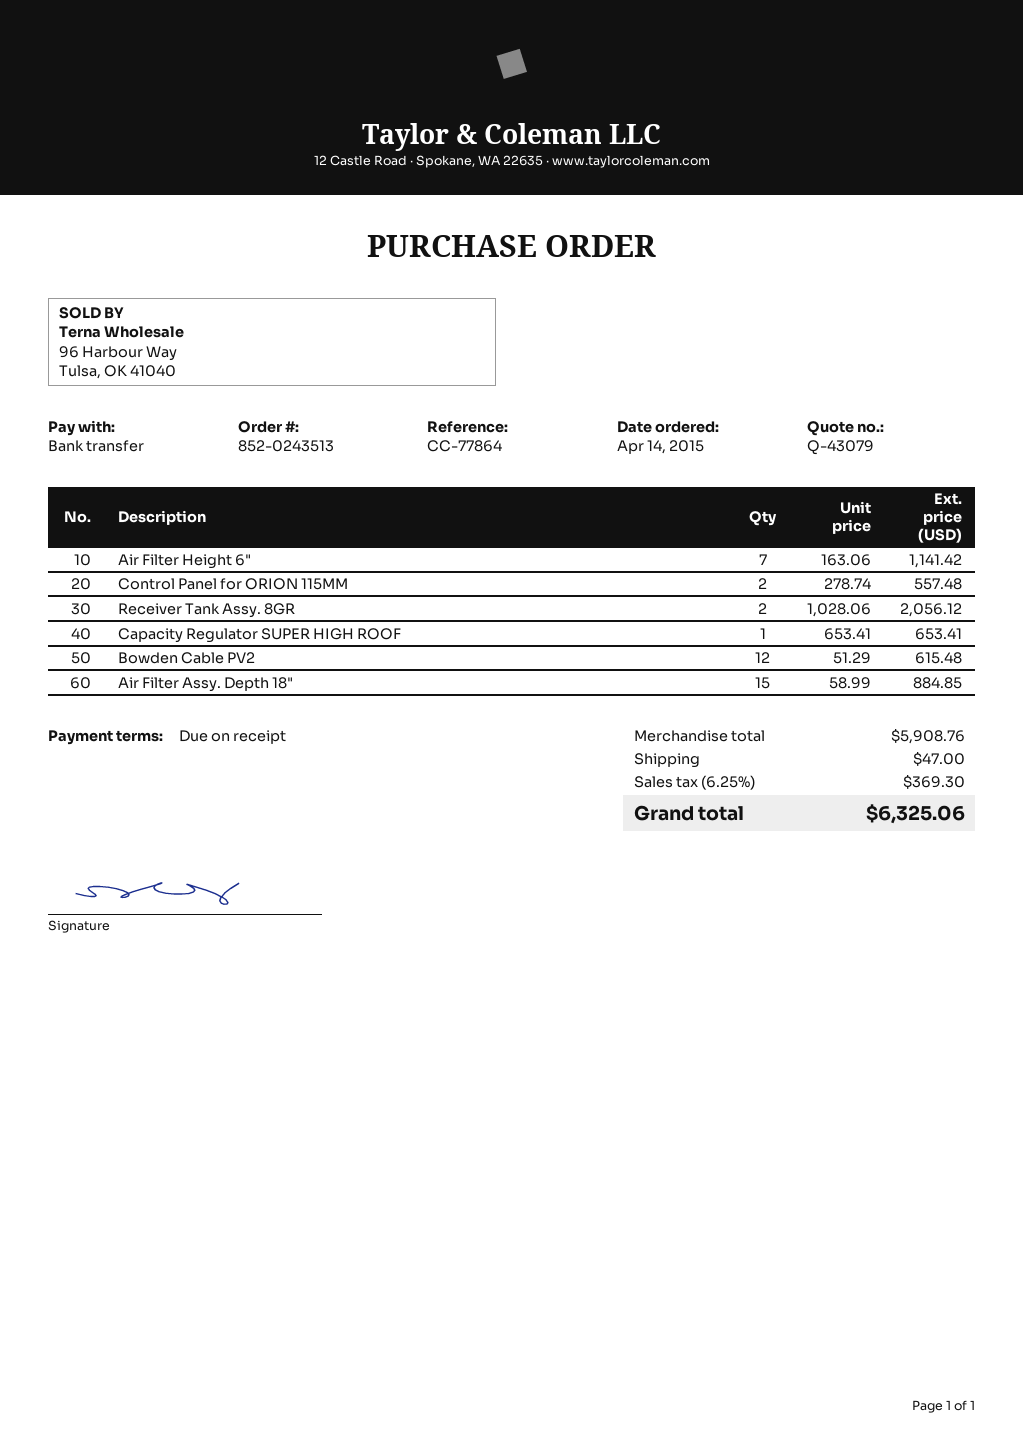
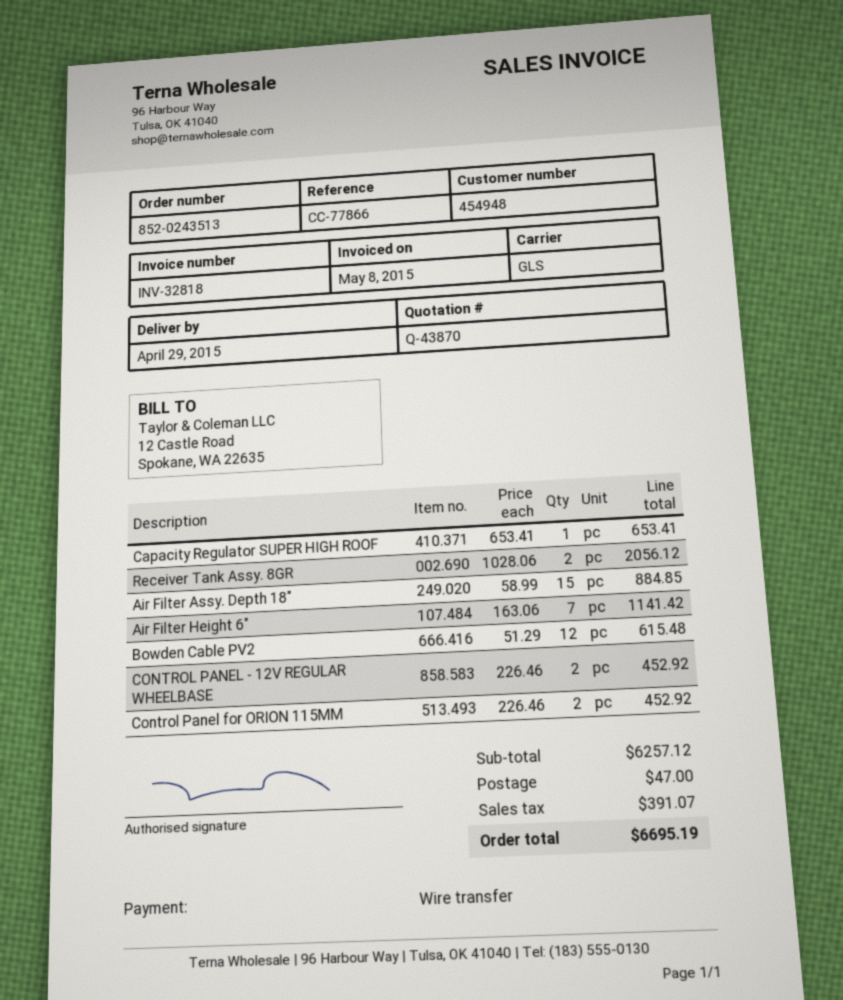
quote number: Q-43079 -> Q-43870
reference: CC-77864 -> CC-77866
Control Panel for ORION 115MM: 2 x 278.74 = 557.48 -> 2 x 226.46 = 452.92
CONTROL PANEL - 12V REGULAR WHEELBASE: none -> 2 x 226.46 = 452.92
subtotal: 5908.76 -> 6257.12
tax: 369.30 -> 391.07
total: 6325.06 -> 6695.19

